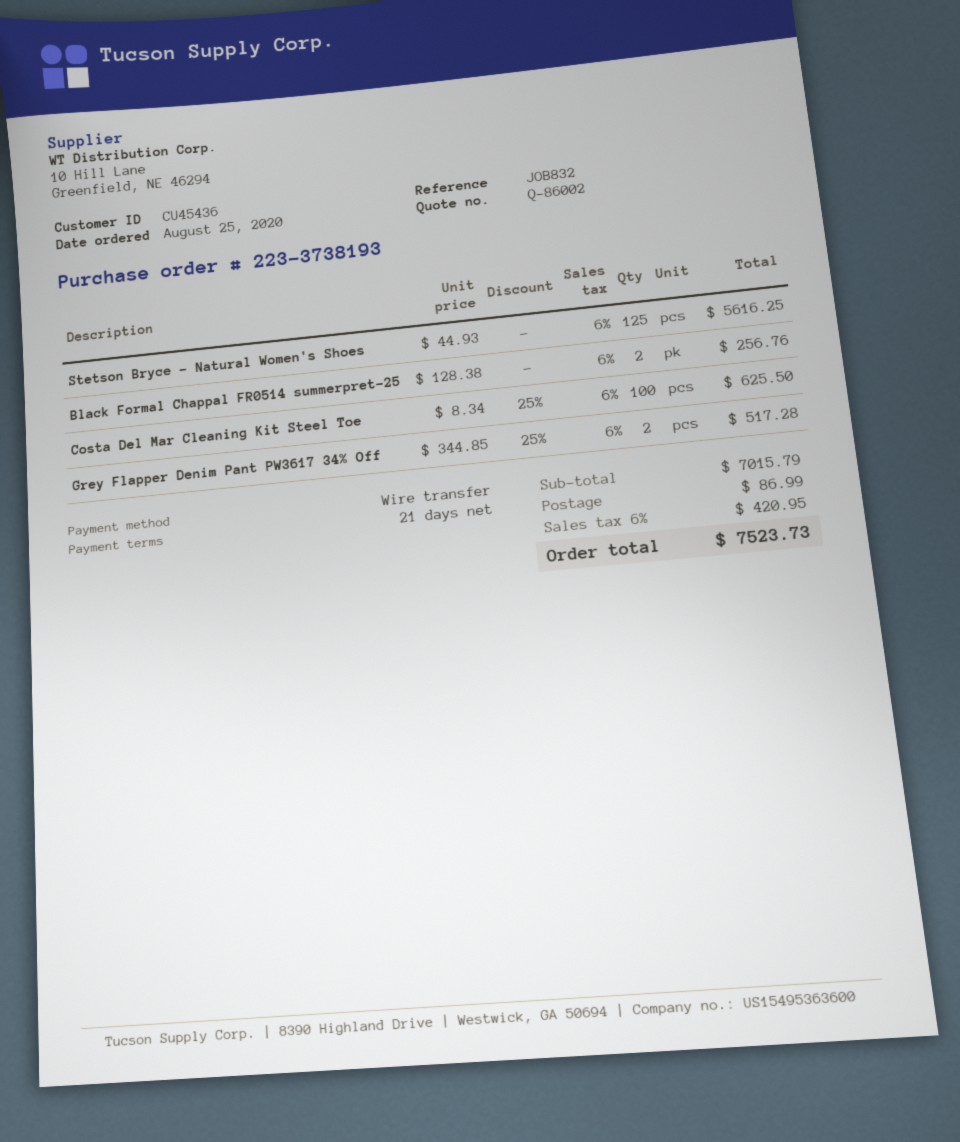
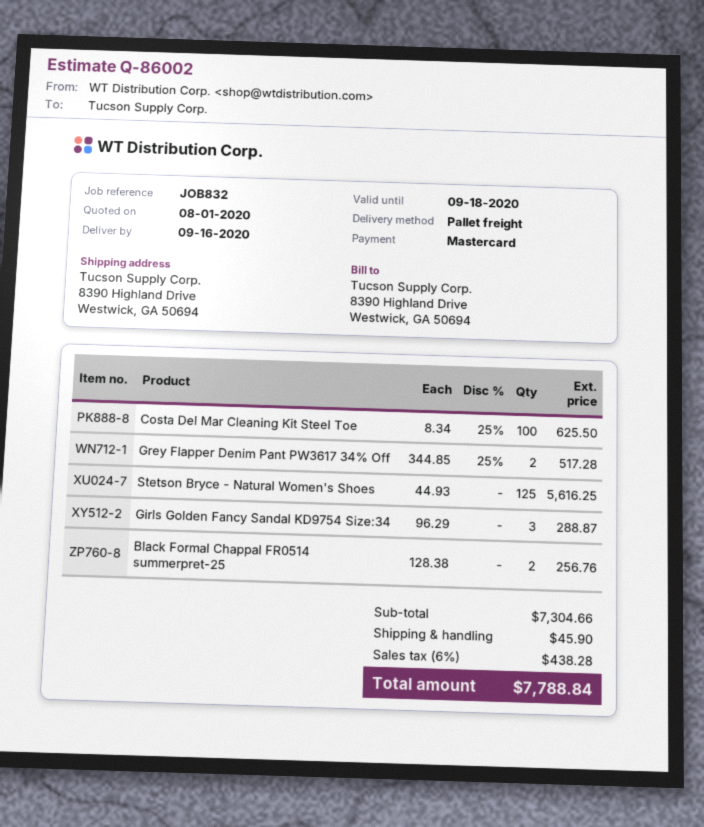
payment method: bank transfer -> Mastercard
Girls Golden Fancy Sandal KD9754 Size:34: none -> 3 x 96.29 = 288.87
subtotal: 7015.79 -> 7304.66
shipping: 86.99 -> 45.90
tax: 6% = 420.95 -> 6% = 438.28
total: 7523.73 -> 7788.84

